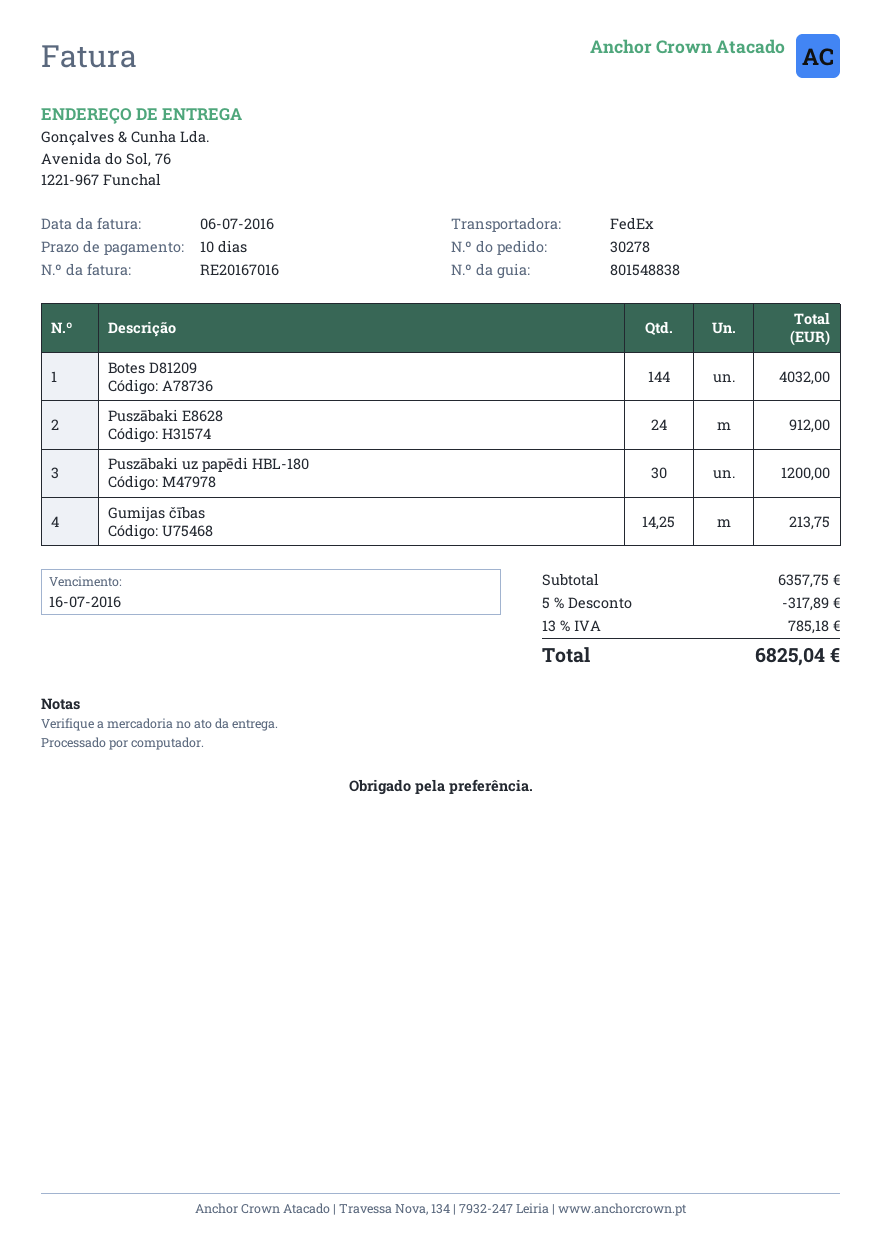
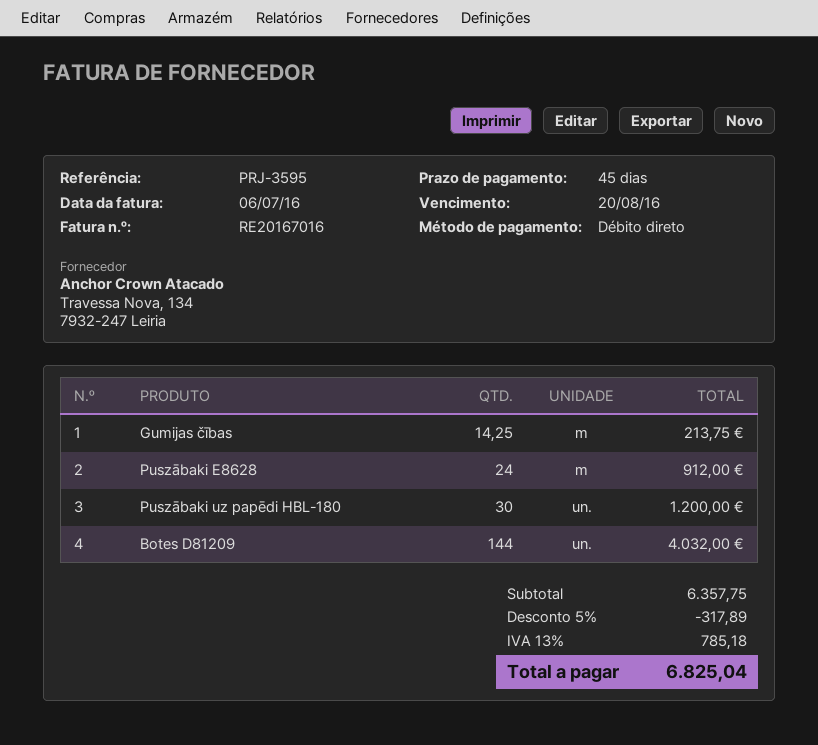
payment terms: 10 days -> 45 days
due date: 2016-07-16 -> 2016-08-20

